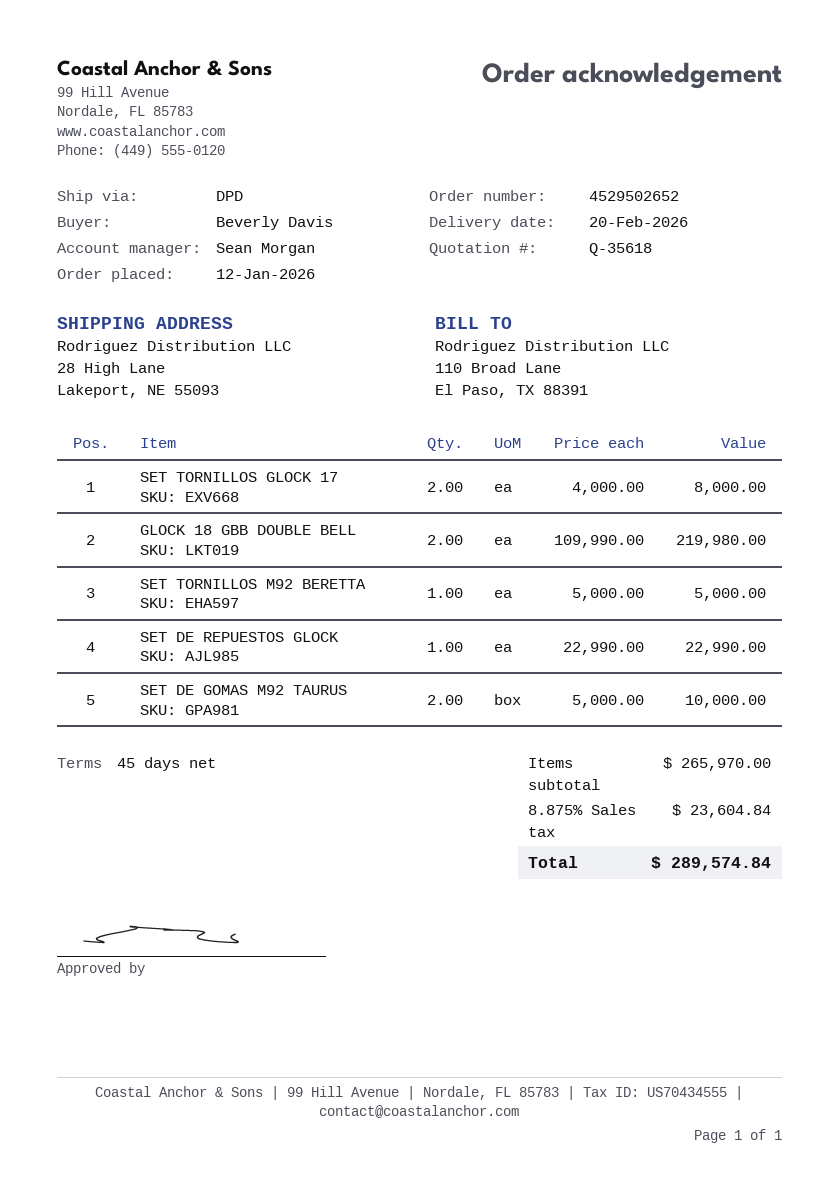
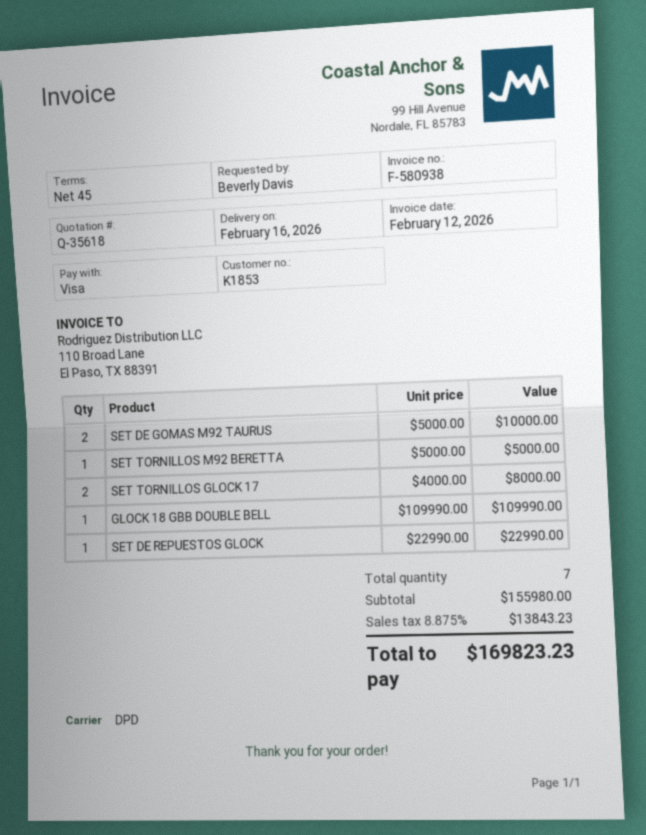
delivery date: 2026-02-20 -> 2026-02-16
GLOCK 18 GBB DOUBLE BELL: 2 x 109990.00 = 219980.00 -> 1 x 109990.00 = 109990.00
subtotal: 265970.00 -> 155980.00
tax: 8.875% = 23604.84 -> 8.875% = 13843.23
total: 289574.84 -> 169823.23

